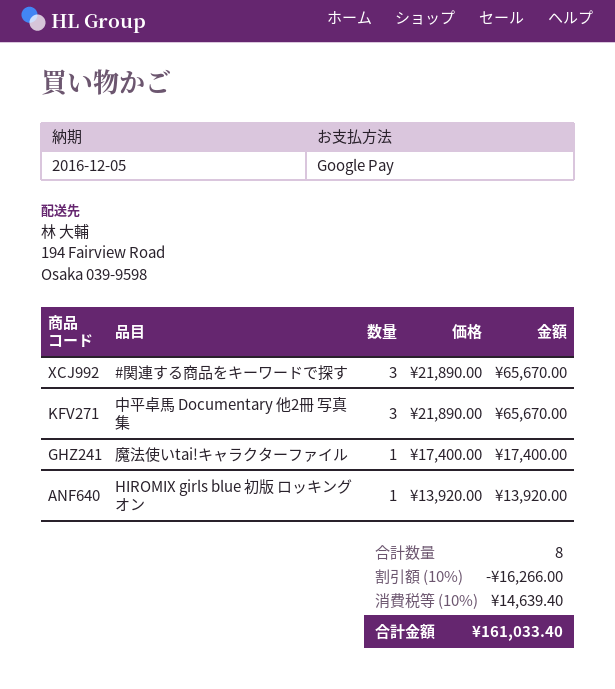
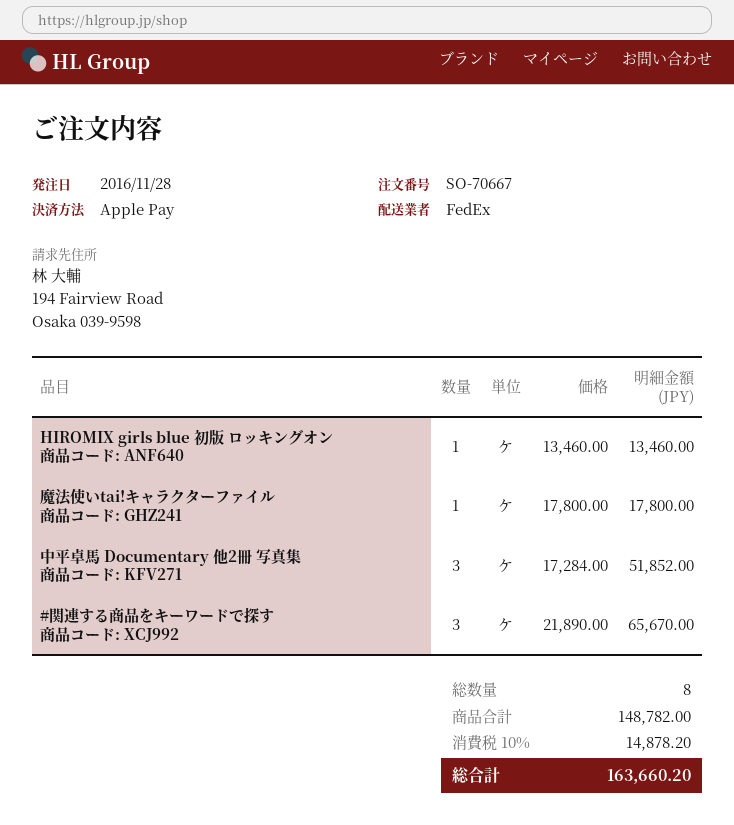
payment method: Google Pay -> Apple Pay
中平卓馬 Documentary 他2冊 写真集: 3 x 21890.00 = 65670.00 -> 3 x 17284.00 = 51852.00
魔法使いtai!キャラクターファイル: 1 x 17400.00 = 17400.00 -> 1 x 17800.00 = 17800.00
HIROMIX girls blue 初版 ロッキングオン: 1 x 13920.00 = 13920.00 -> 1 x 13460.00 = 13460.00
discount: 10% = 16266.00 -> none
tax: 10% = 14639.40 -> 10% = 14878.20
total: 161033.40 -> 163660.20

